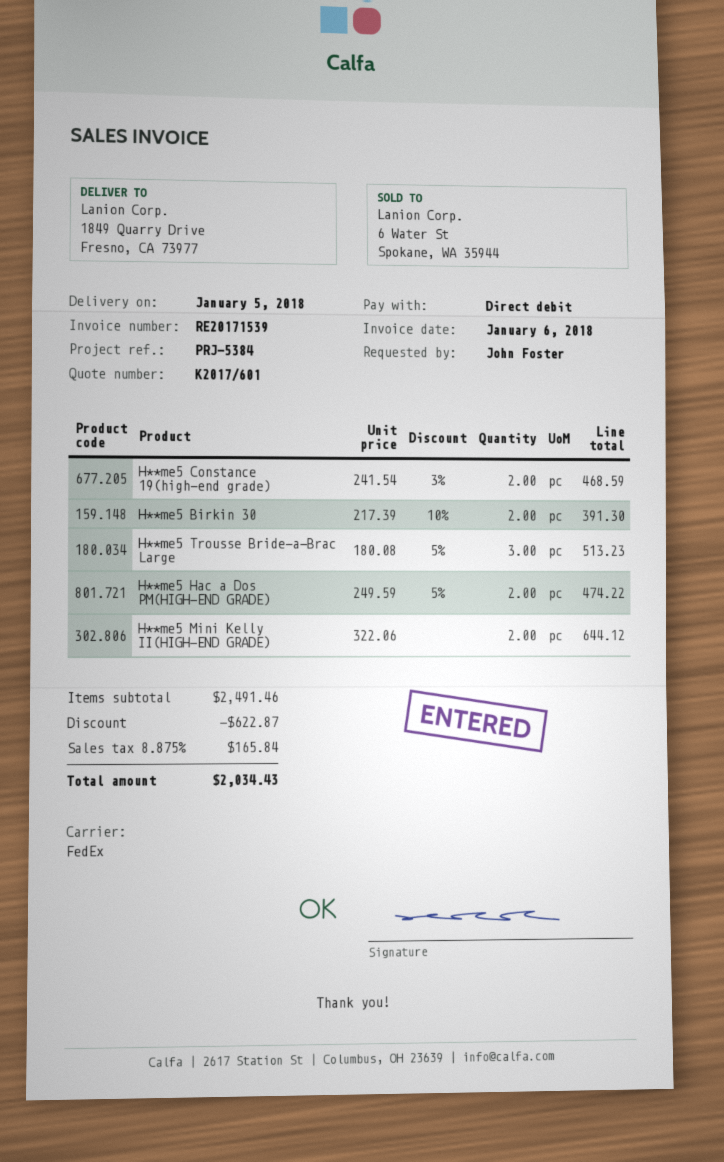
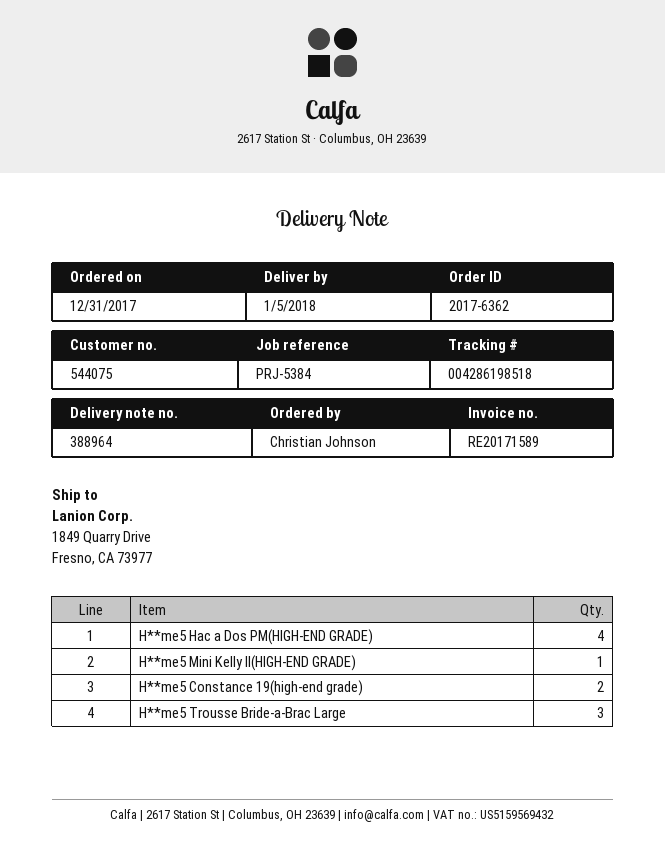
invoice number: RE20171539 -> RE20171589
ordered by: John Foster -> Christian Johnson
H**me5 Birkin 30: 2 -> none
H**me5 Hac a Dos PM(HIGH-END GRADE): 2 -> 4
H**me5 Mini Kelly II(HIGH-END GRADE): 2 -> 1

